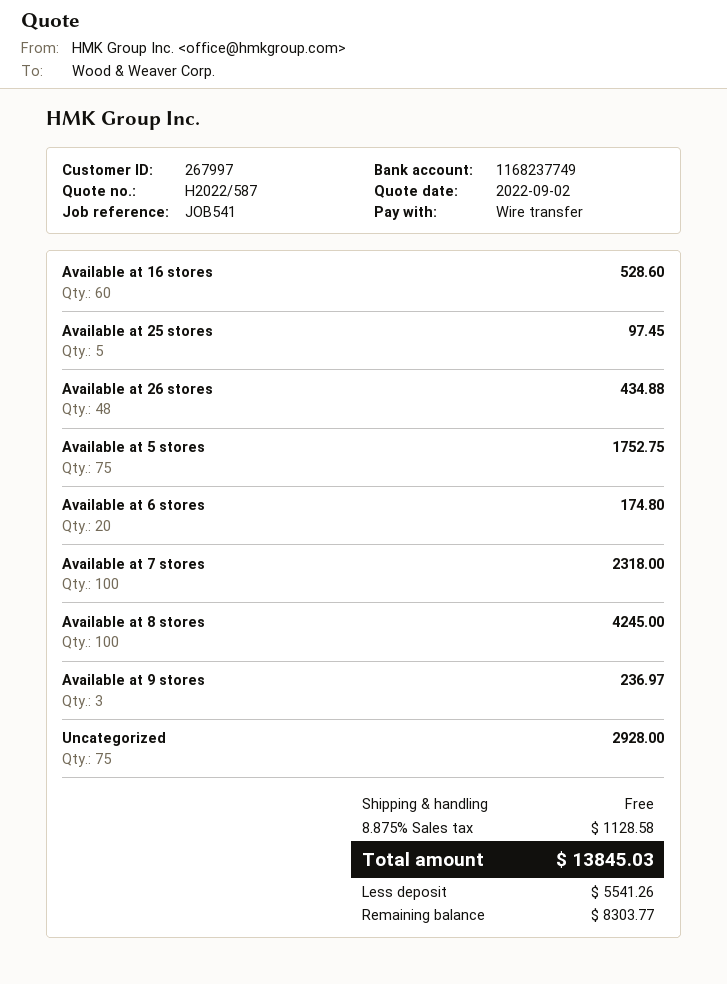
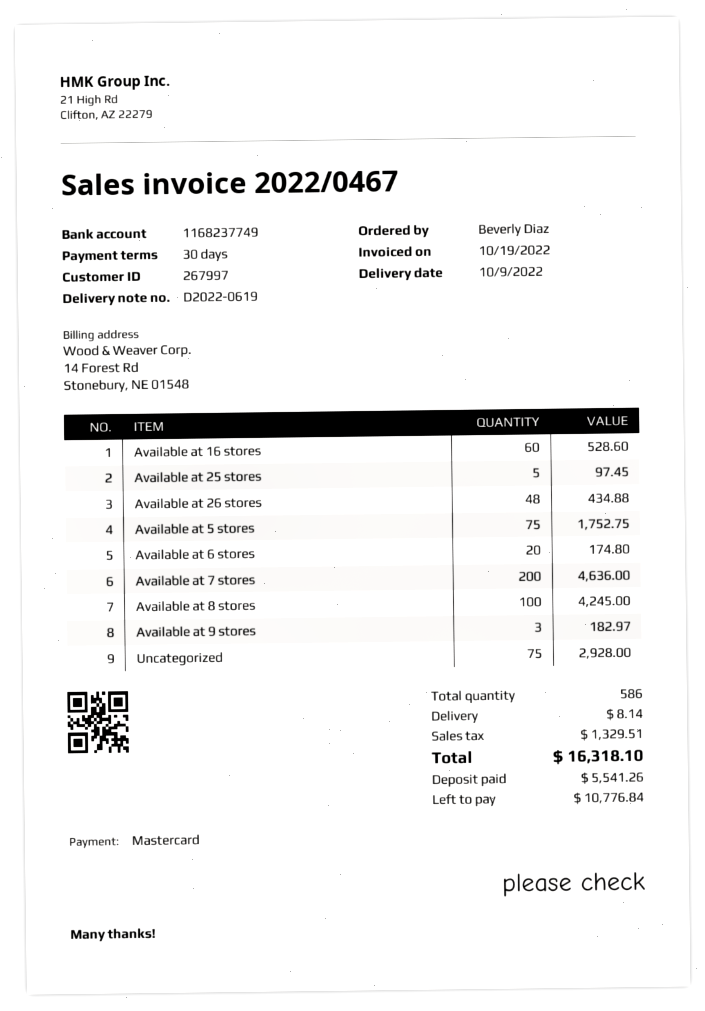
payment method: bank transfer -> Mastercard
Available at 7 stores: 100 for 2318.00 -> 200 for 4636.00
Available at 9 stores: 3 for 236.97 -> 3 for 182.97
shipping: 0.00 -> 8.14
tax: 1128.58 -> 1329.51
total: 13845.03 -> 16318.10
balance: 8303.77 -> 10776.84

